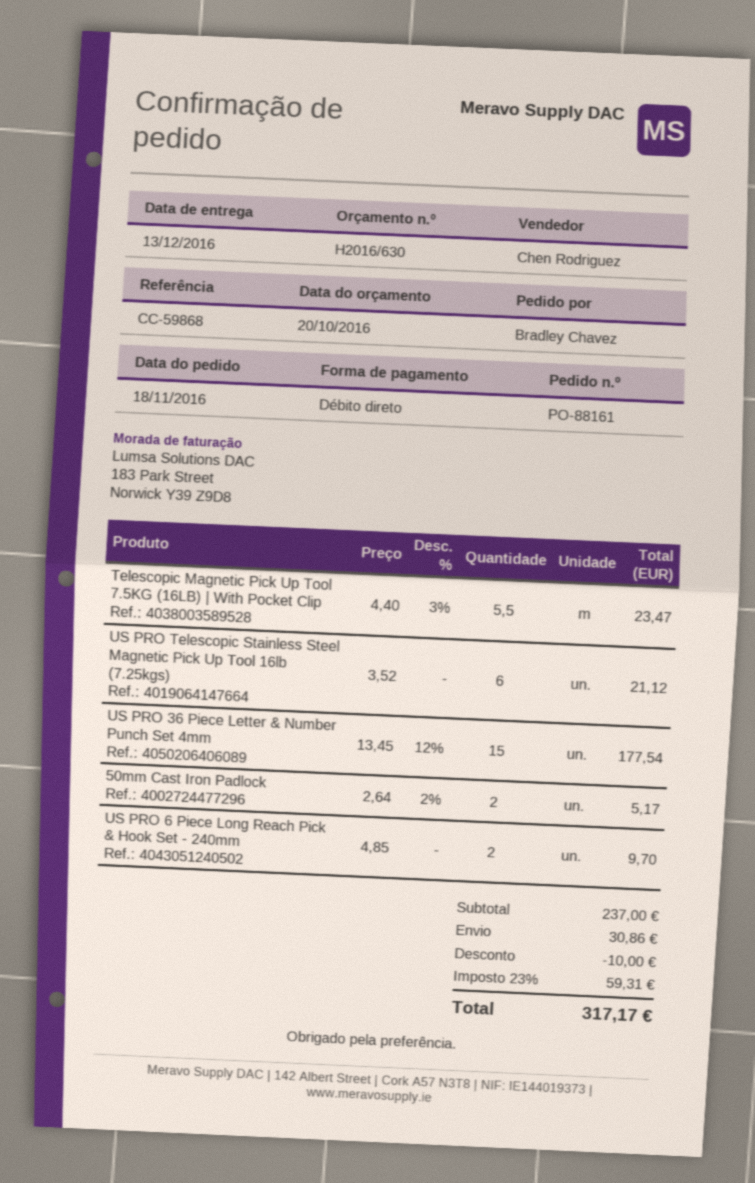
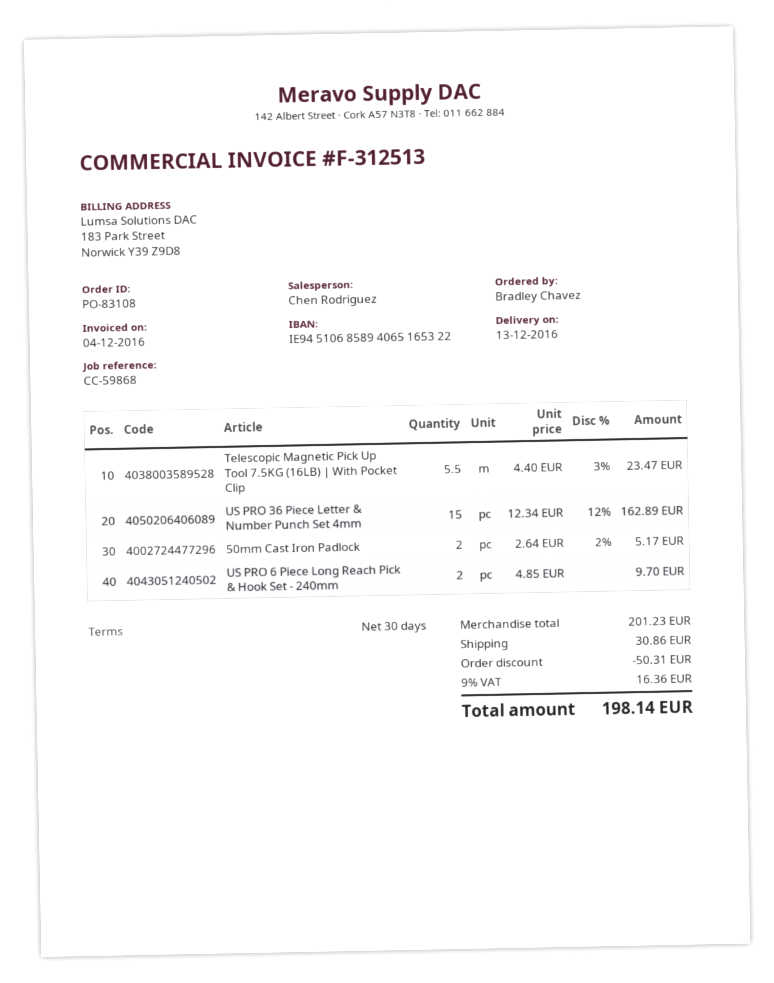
order number: PO-88161 -> PO-83108
US PRO Telescopic Stainless Steel Magnetic Pick Up Tool 16lb (7.25kgs): 6 x 3.52 = 21.12 -> none
US PRO 36 Piece Letter & Number Punch Set 4mm: 15 x 13.45 - 12% = 177.54 -> 15 x 12.34 - 12% = 162.89
subtotal: 237.00 -> 201.23
discount: 10.00 -> 50.31
tax: 23% = 59.31 -> 9% = 16.36
total: 317.17 -> 198.14

